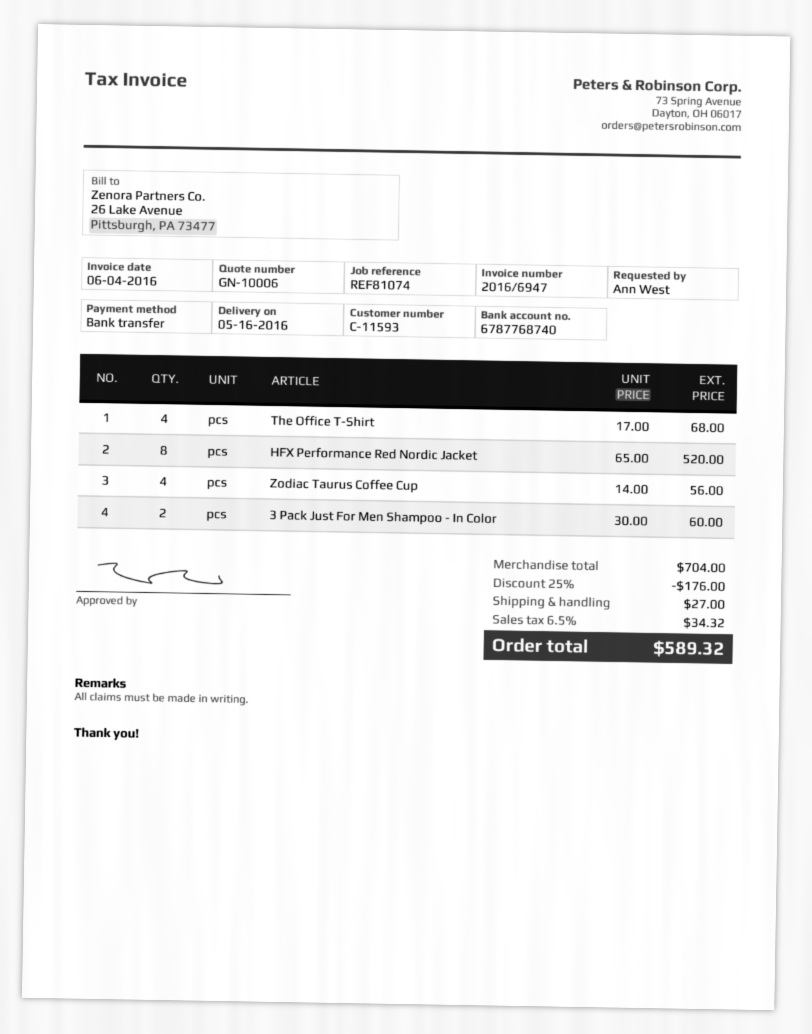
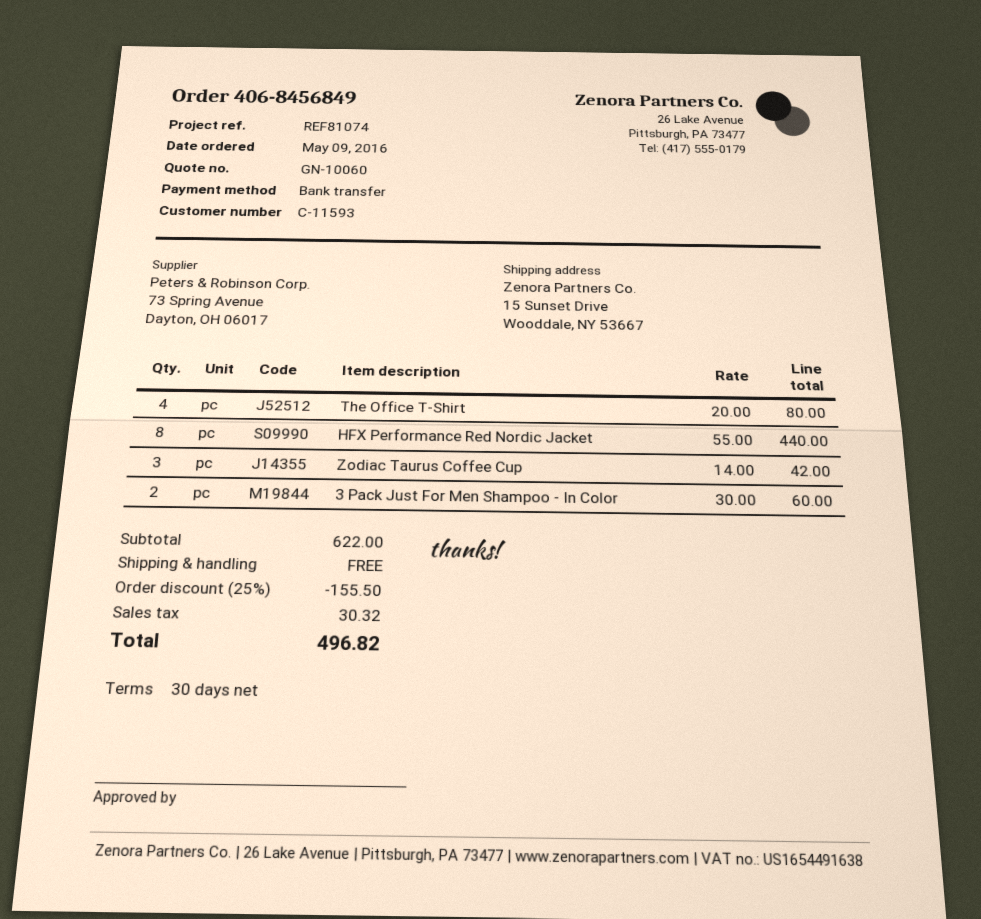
quote number: GN-10006 -> GN-10060
The Office T-Shirt: 4 x 17.00 = 68.00 -> 4 x 20.00 = 80.00
HFX Performance Red Nordic Jacket: 8 x 65.00 = 520.00 -> 8 x 55.00 = 440.00
Zodiac Taurus Coffee Cup: 4 x 14.00 = 56.00 -> 3 x 14.00 = 42.00
subtotal: 704.00 -> 622.00
discount: 25% = 176.00 -> 25% = 155.50
shipping: 27.00 -> 0.00
tax: 34.32 -> 30.32
total: 589.32 -> 496.82

